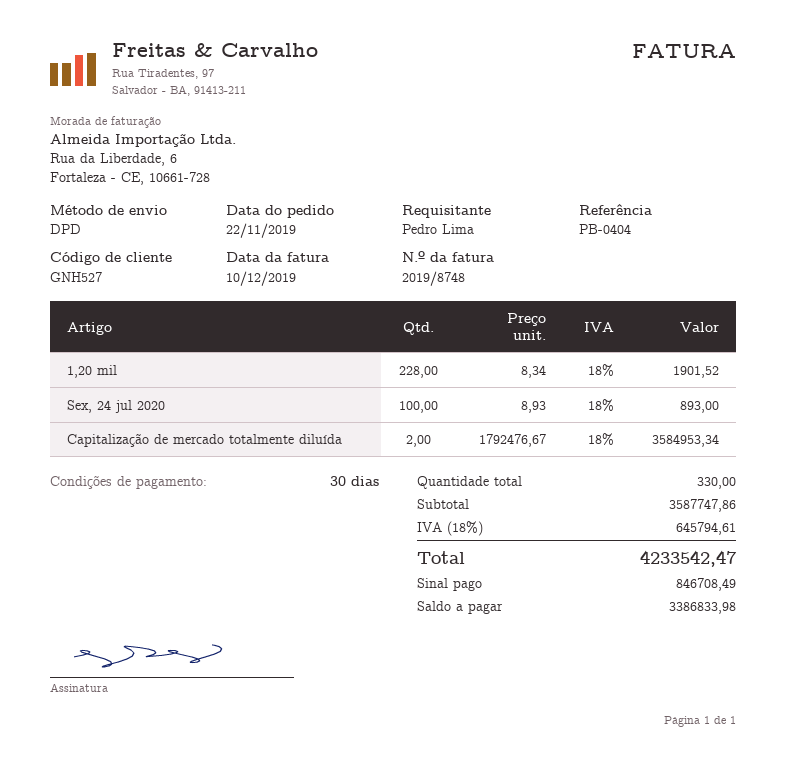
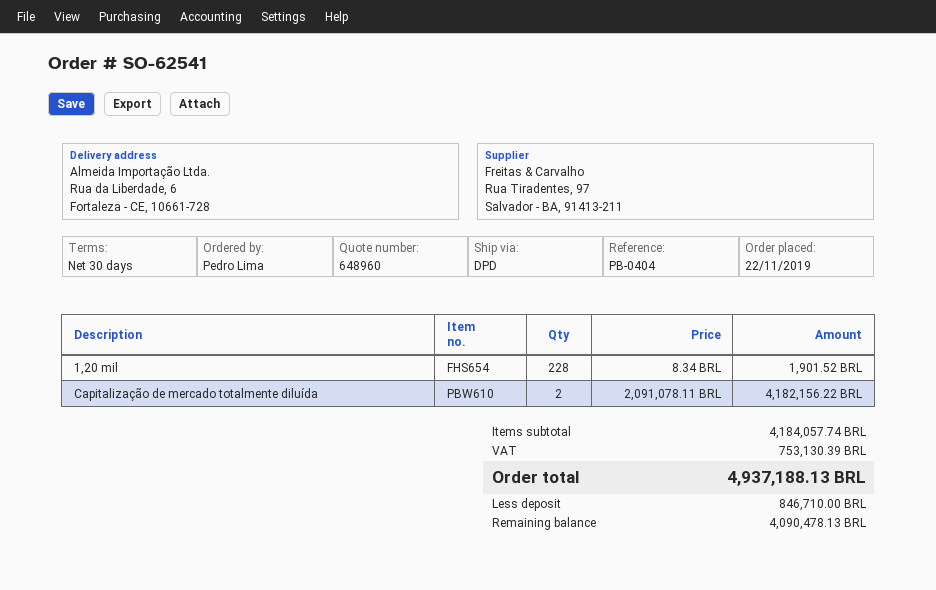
Sex, 24 jul 2020: 100 x 8.93 = 893.00 -> none
Capitalização de mercado totalmente diluída: 2 x 1792476.67 = 3584953.34 -> 2 x 2091078.11 = 4182156.22
subtotal: 3587747.86 -> 4184057.74
tax: 645794.61 -> 753130.39
total: 4233542.47 -> 4937188.13
deposit: 846708.49 -> 846710.00
balance: 3386833.98 -> 4090478.13

